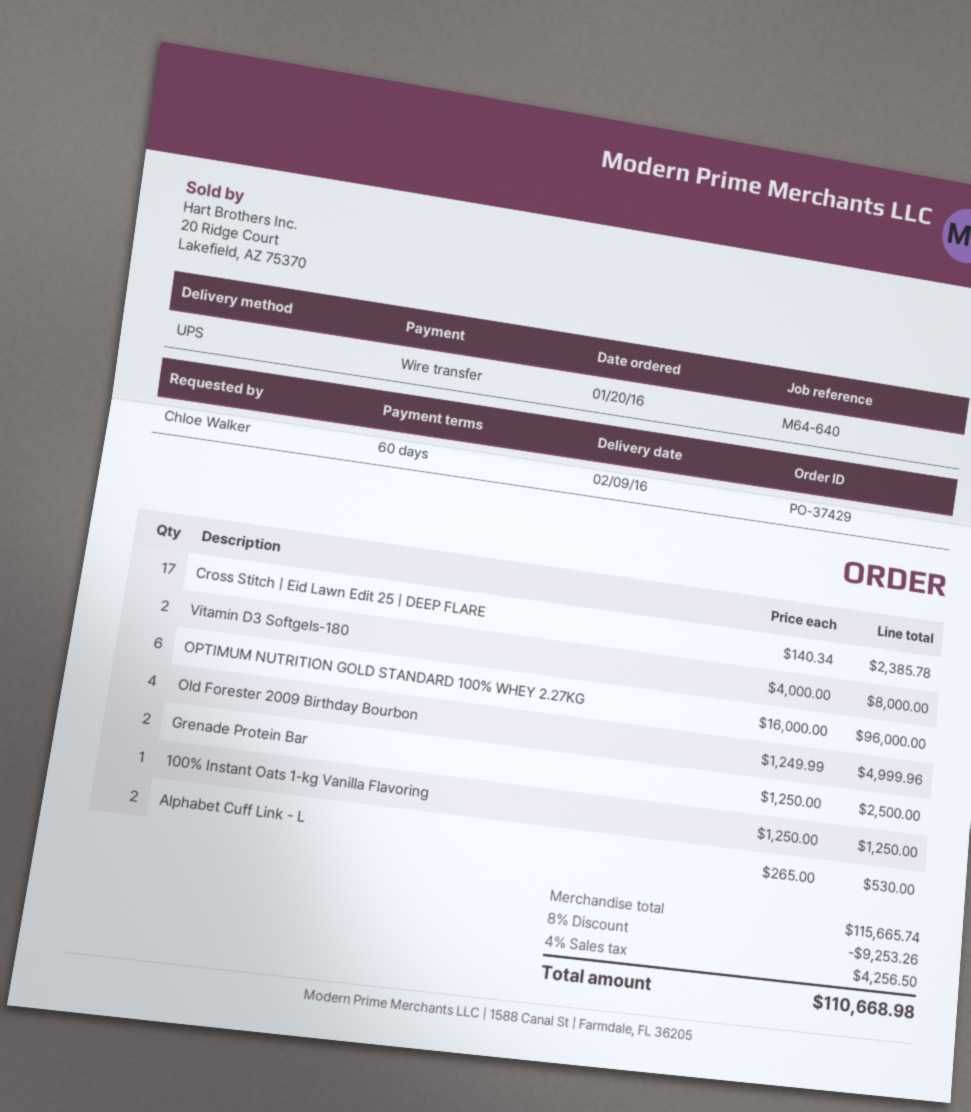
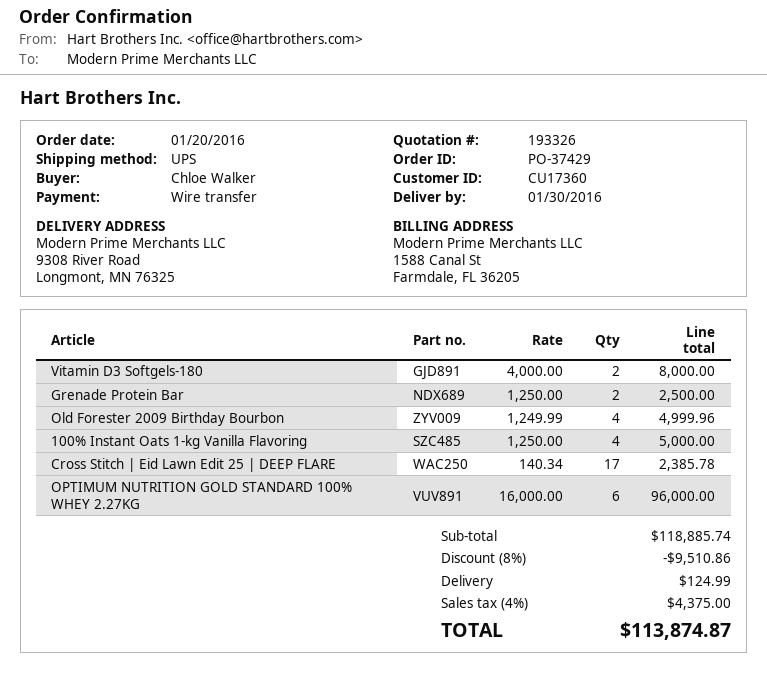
delivery date: 2016-02-09 -> 2016-01-30
100% Instant Oats 1-kg Vanilla Flavoring: 1 x 1250.00 = 1250.00 -> 4 x 1250.00 = 5000.00
Alphabet Cuff Link - L: 2 x 265.00 = 530.00 -> none
subtotal: 115665.74 -> 118885.74
discount: 8% = 9253.26 -> 8% = 9510.86
shipping: none -> 124.99
tax: 4% = 4256.50 -> 4% = 4375.00
total: 110668.98 -> 113874.87

